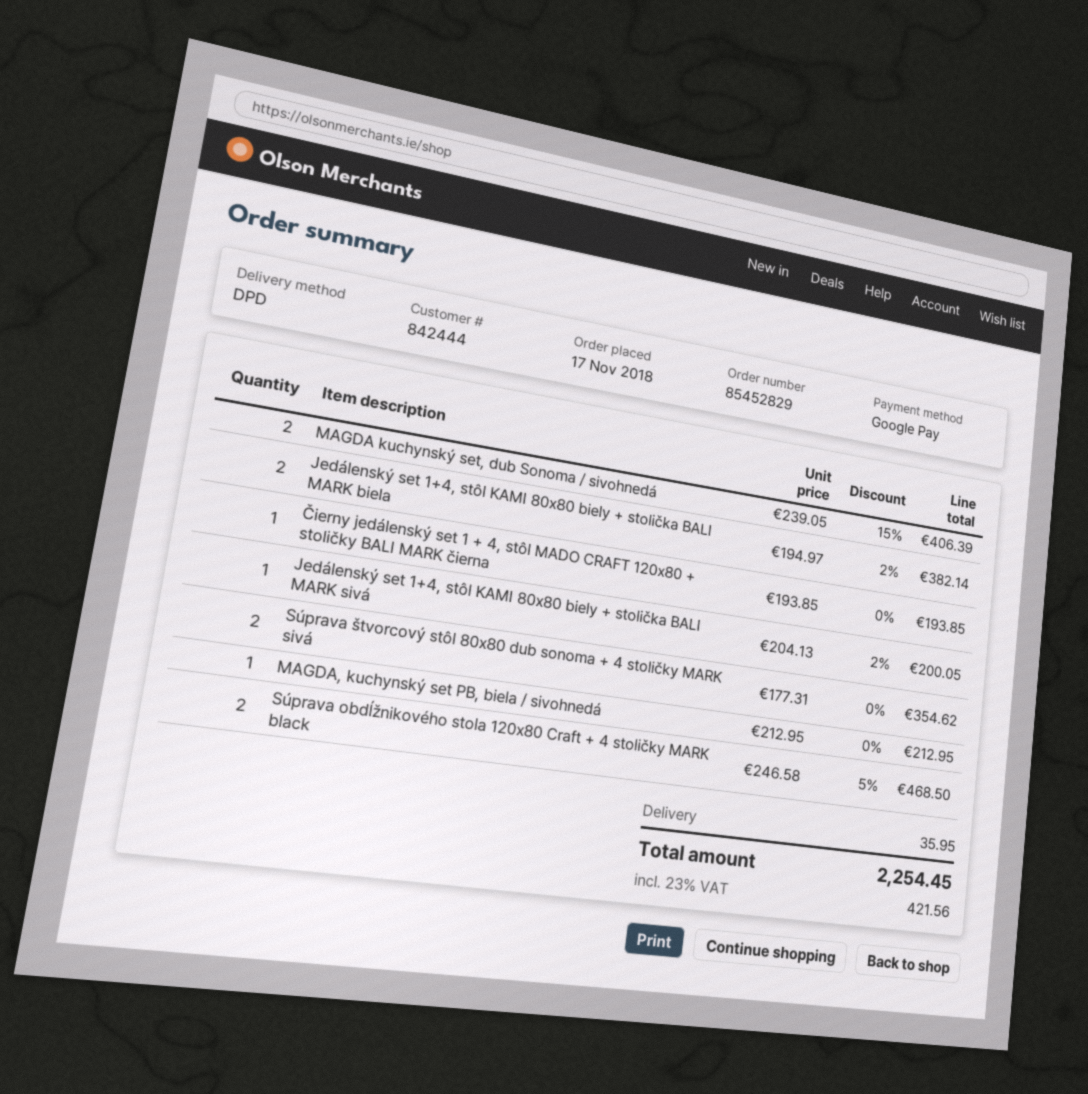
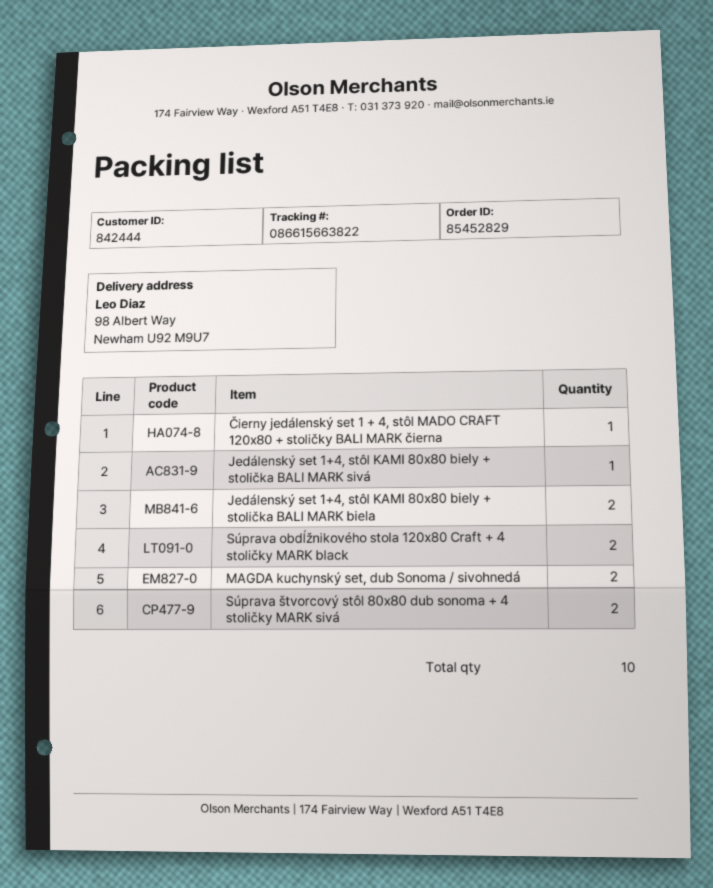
MAGDA, kuchynský set PB, biela / sivohnedá: 1 -> none

